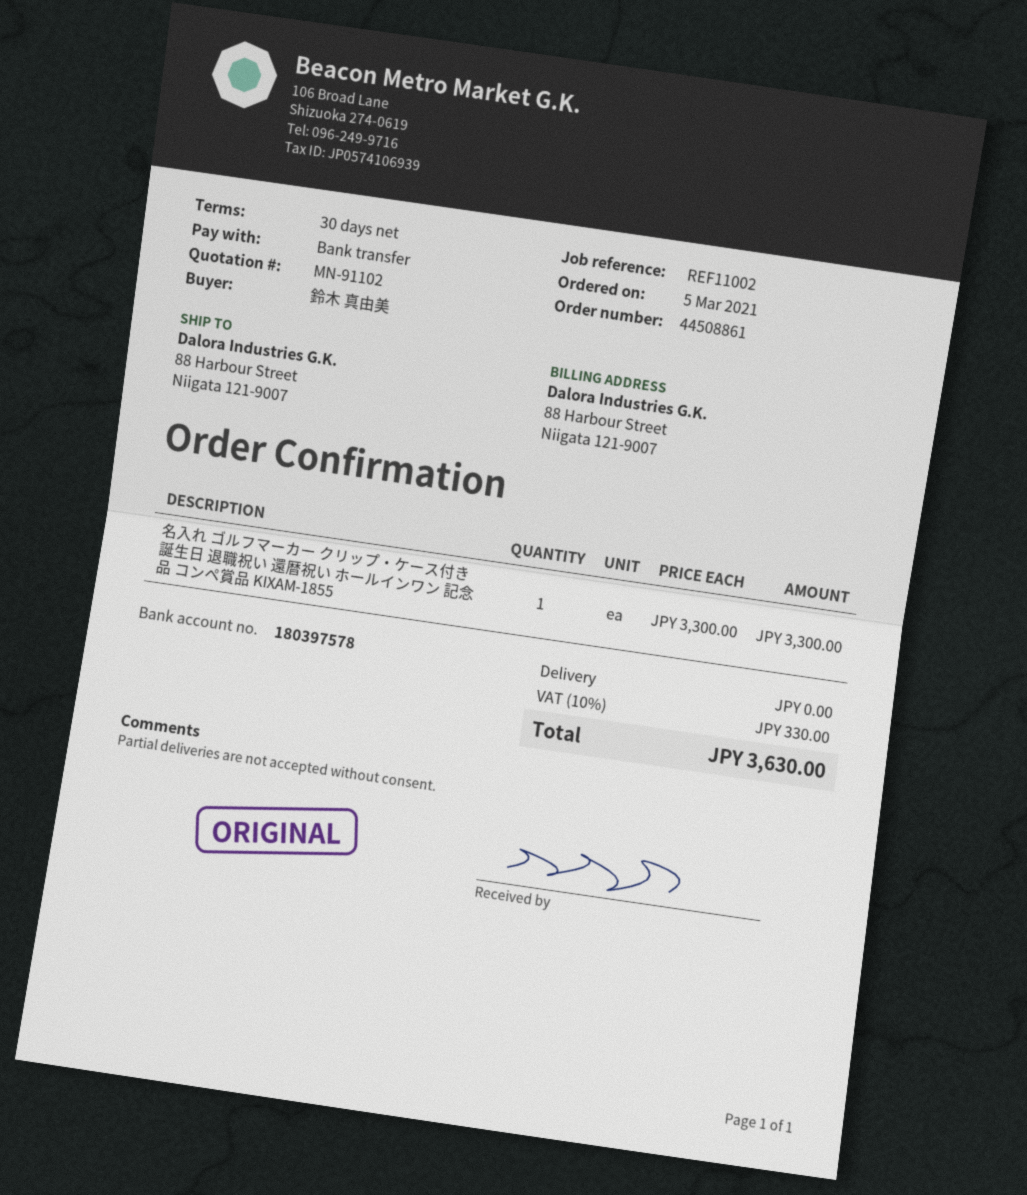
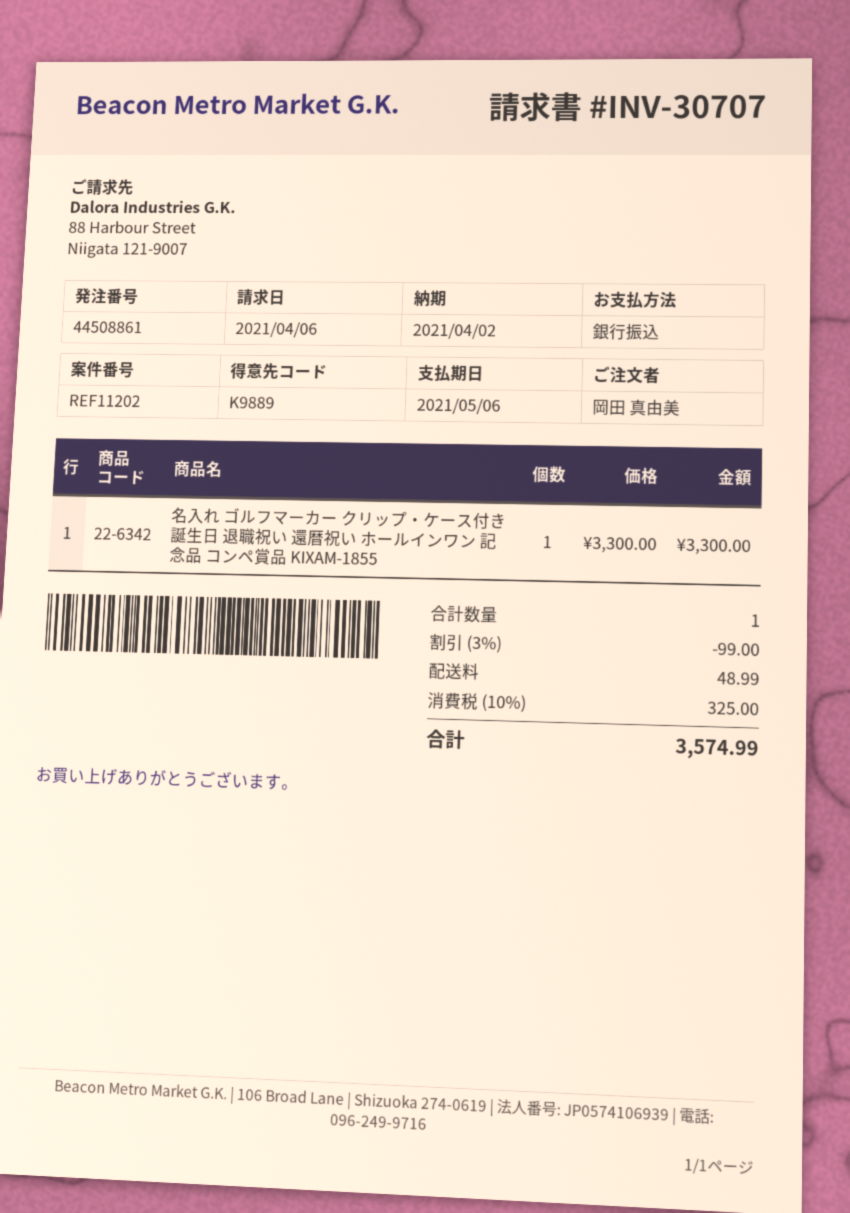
reference: REF11002 -> REF11202
ordered by: 鈴木 真由美 -> 岡田 真由美
discount: none -> 3% = 99.00
shipping: 0.00 -> 48.99
tax: 10% = 330.00 -> 10% = 325.00
total: 3630.00 -> 3574.99

